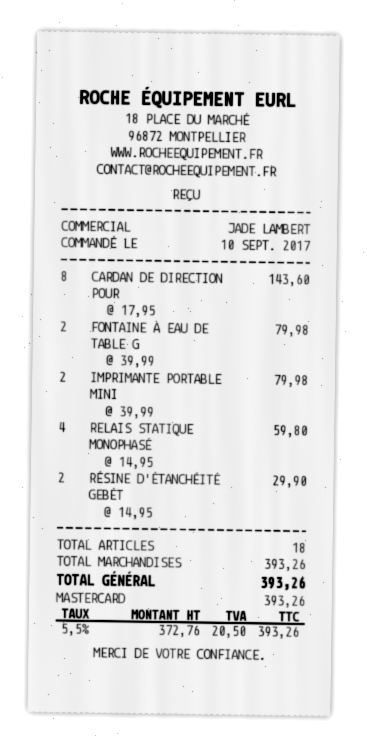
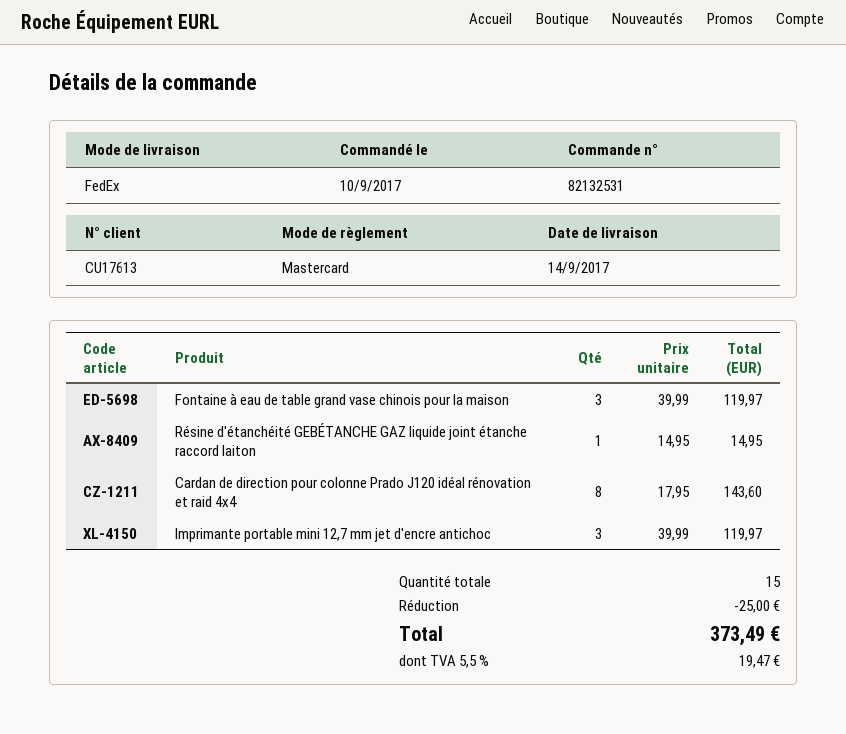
FONTAINE À EAU DE TABLE G: 2 x 39.99 = 79.98 -> 3 x 39.99 = 119.97
IMPRIMANTE PORTABLE MINI: 2 x 39.99 = 79.98 -> 3 x 39.99 = 119.97
RELAIS STATIQUE MONOPHASÉ: 4 x 14.95 = 59.80 -> none
RÉSINE D'ÉTANCHÉITÉ GEBÉT: 2 x 14.95 = 29.90 -> 1 x 14.95 = 14.95
total quantity: 18 -> 15
discount: none -> 25.00
tax: 5.5% = 20.50 -> 5.5% = 19.47
total: 393.26 -> 373.49

